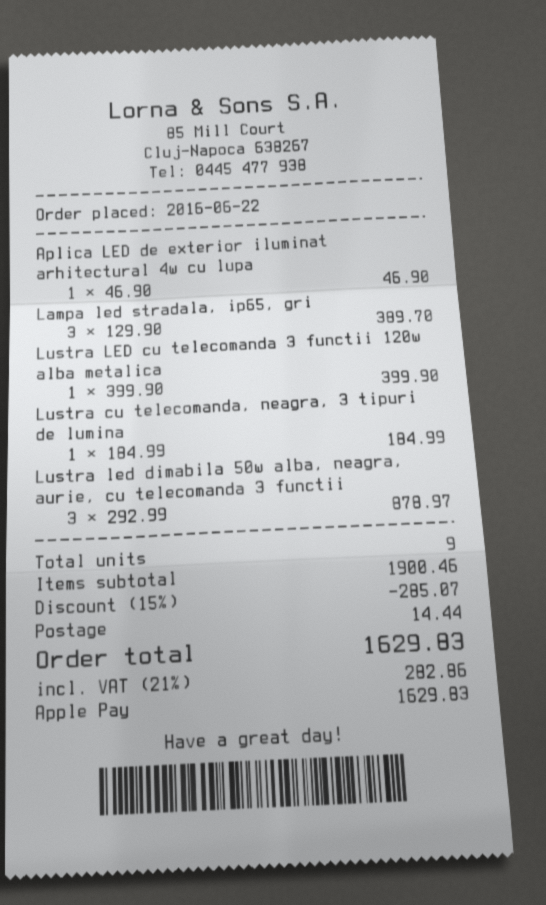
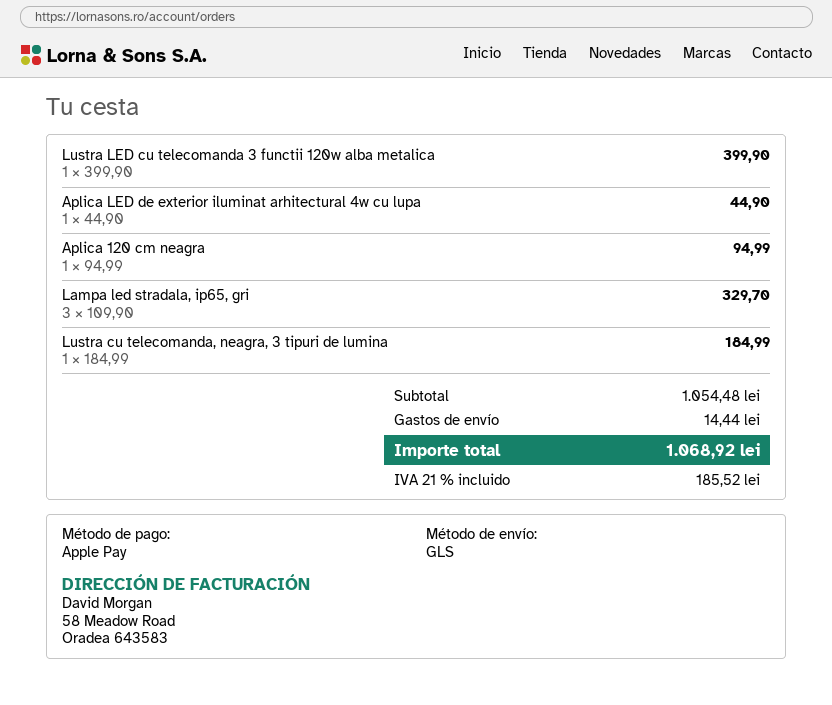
Aplica LED de exterior iluminat arhitectural 4w cu lupa: 1 x 46.90 = 46.90 -> 1 x 44.90 = 44.90
Lampa led stradala, ip65, gri: 3 x 129.90 = 389.70 -> 3 x 109.90 = 329.70
Lustra led dimabila 50w alba, neagra, aurie, cu telecomanda 3 functii: 3 x 292.99 = 878.97 -> none
Aplica 120 cm neagra: none -> 1 x 94.99 = 94.99
subtotal: 1900.46 -> 1054.48
discount: 15% = 285.07 -> none
tax: 21% = 282.86 -> 21% = 185.52
total: 1629.83 -> 1068.92

